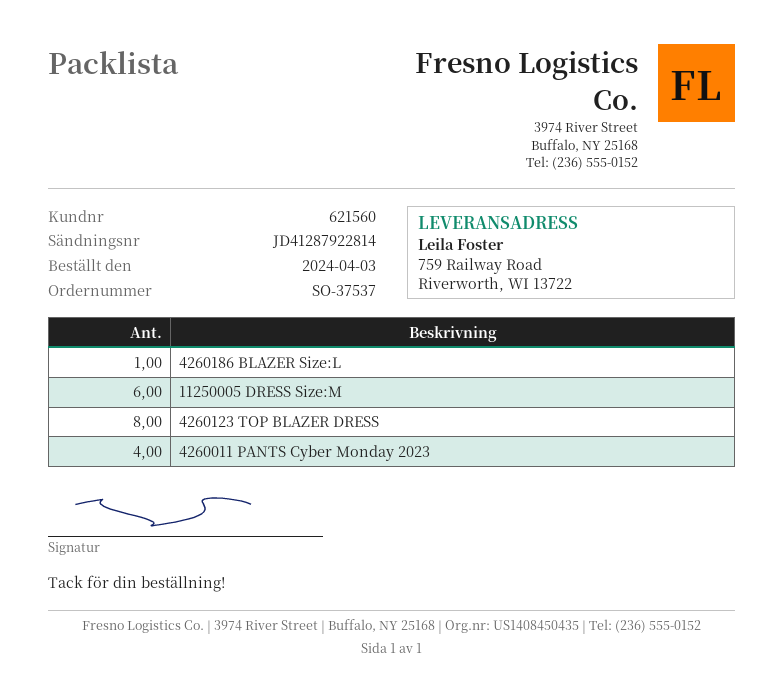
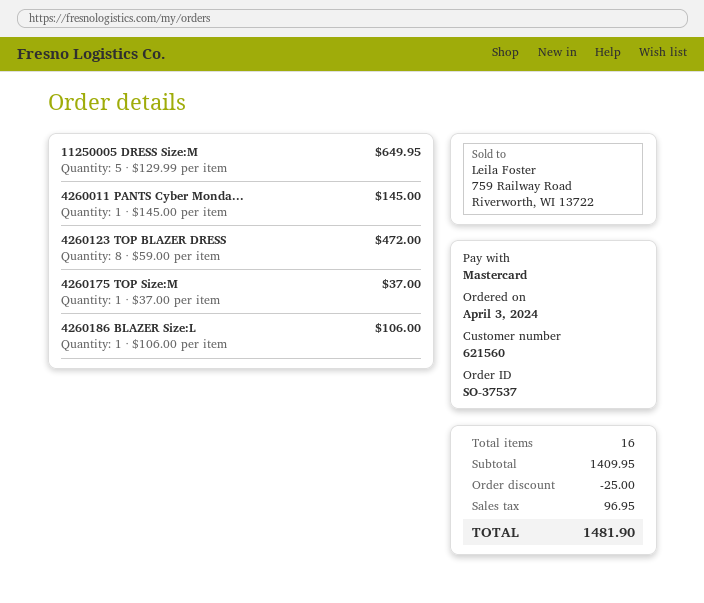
11250005 DRESS Size:M: 6 -> 5
4260011 PANTS Cyber Monday 2023: 4 -> 1
4260175 TOP Size:M: none -> 1

